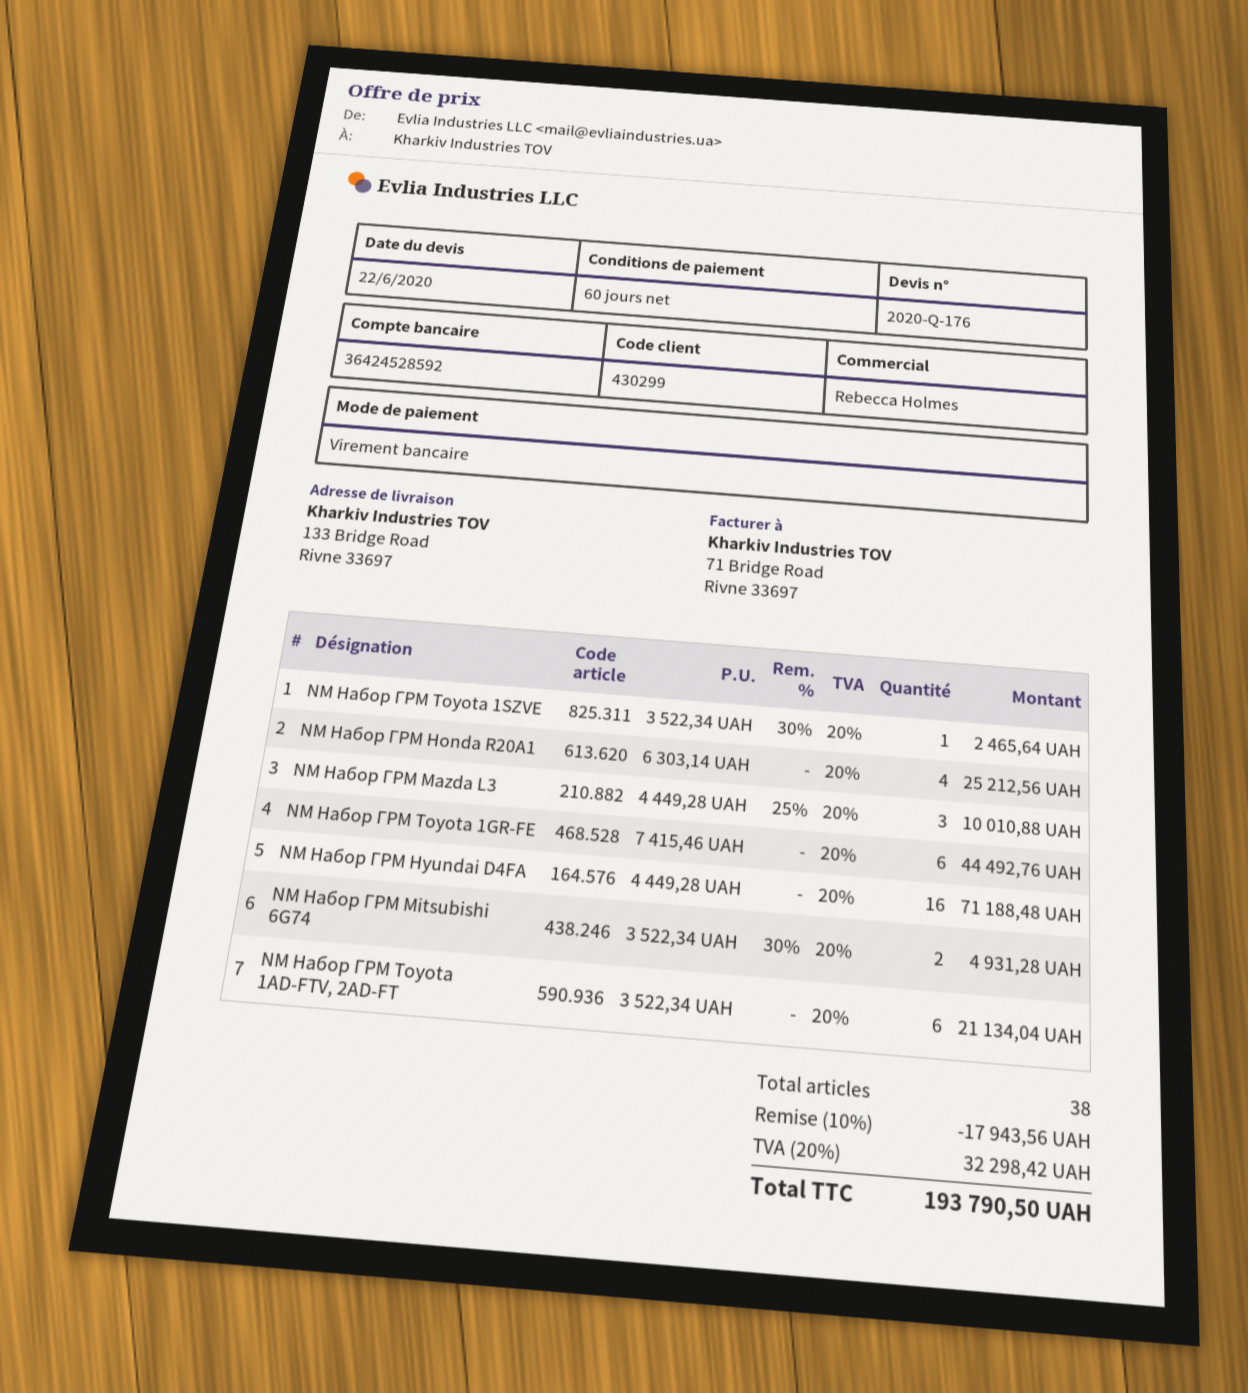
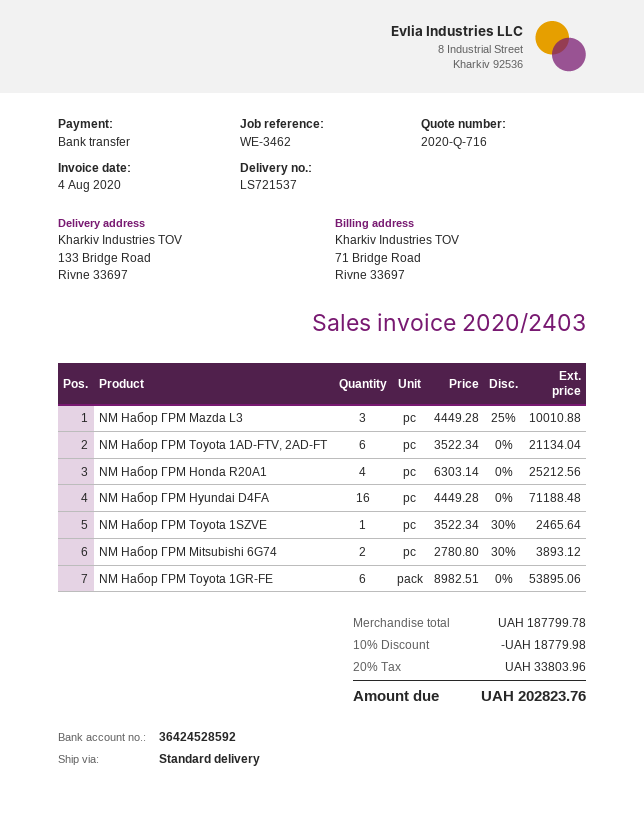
quote number: 2020-Q-176 -> 2020-Q-716
NM Набор ГРМ Toyota 1GR-FE: 6 x 7415.46 = 44492.76 -> 6 x 8982.51 = 53895.06
NM Набор ГРМ Mitsubishi 6G74: 2 x 3522.34 - 30% = 4931.28 -> 2 x 2780.80 - 30% = 3893.12
discount: 10% = 17943.56 -> 10% = 18779.98
tax: 20% = 32298.42 -> 20% = 33803.96
total: 193790.50 -> 202823.76

